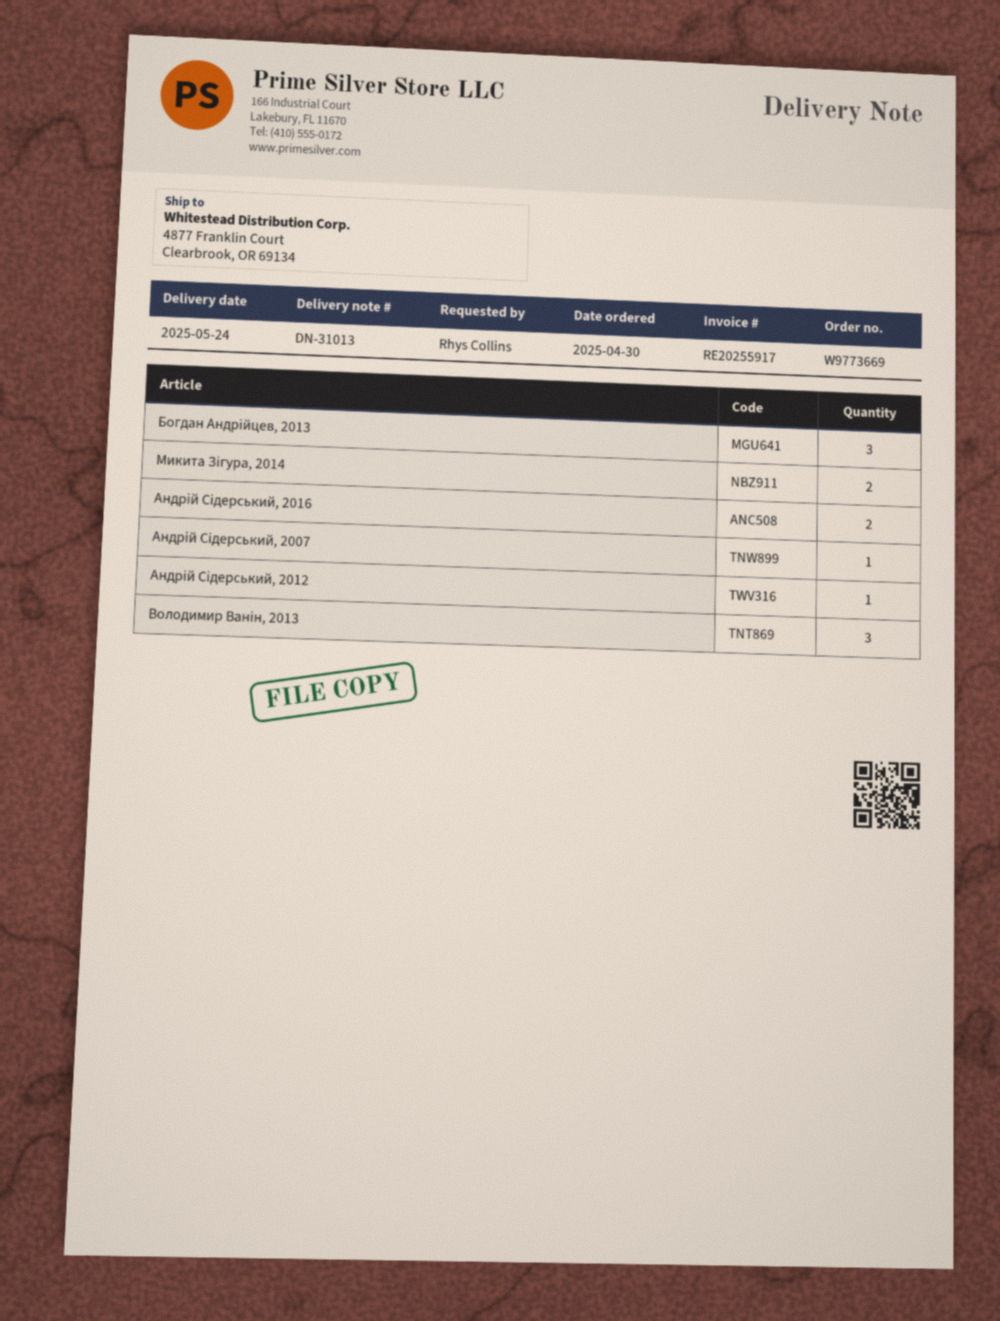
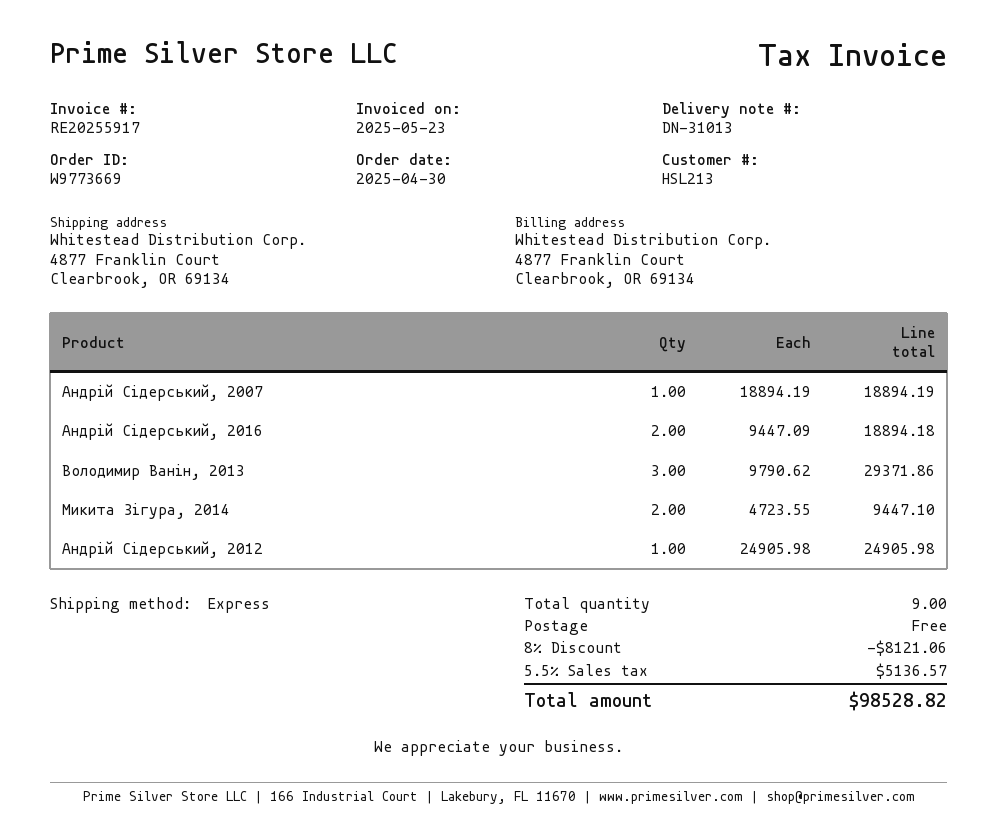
Богдан Андрійцев, 2013: 3 -> none

